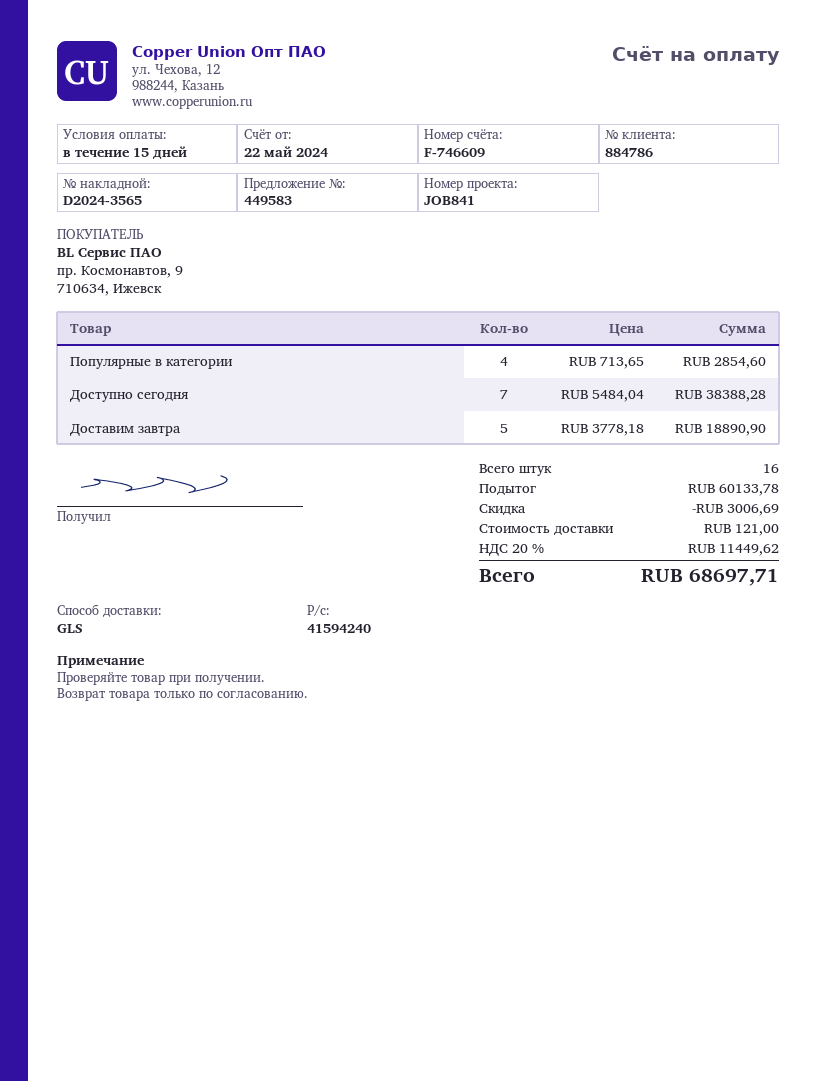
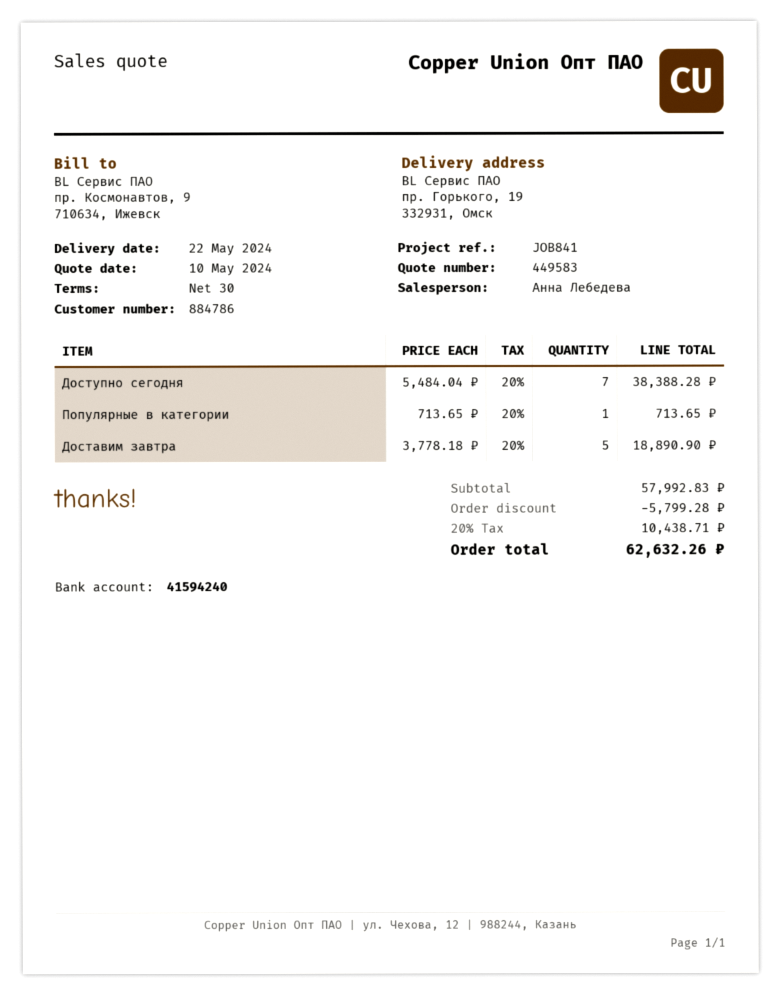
payment terms: 15 days -> 30 days
Популярные в категории: 4 x 713.65 = 2854.60 -> 1 x 713.65 = 713.65
subtotal: 60133.78 -> 57992.83
discount: 3006.69 -> 5799.28
shipping: 121.00 -> none
tax: 20% = 11449.62 -> 20% = 10438.71
total: 68697.71 -> 62632.26

